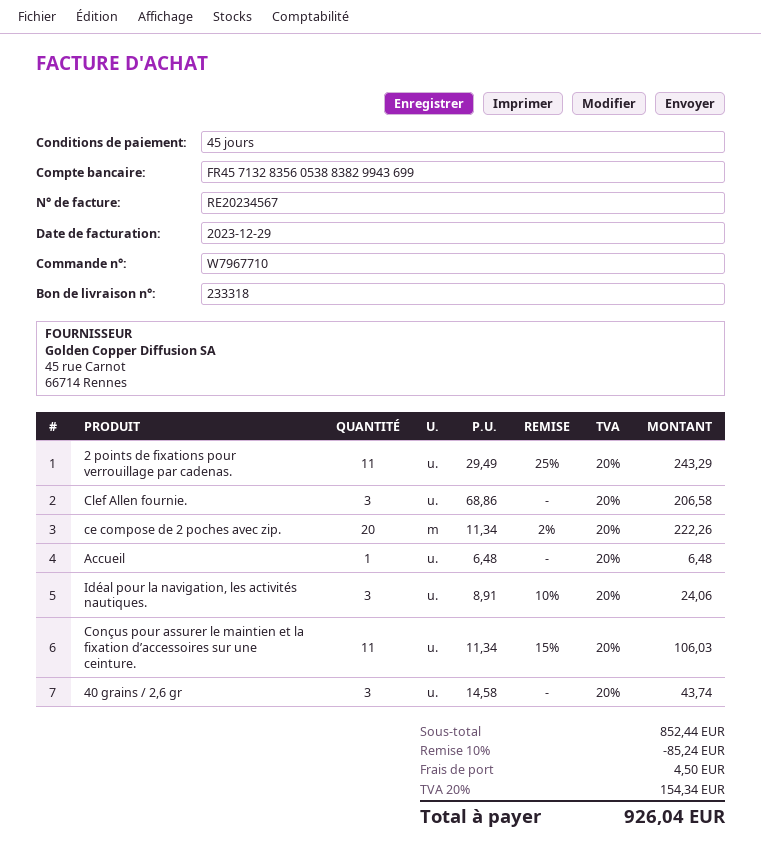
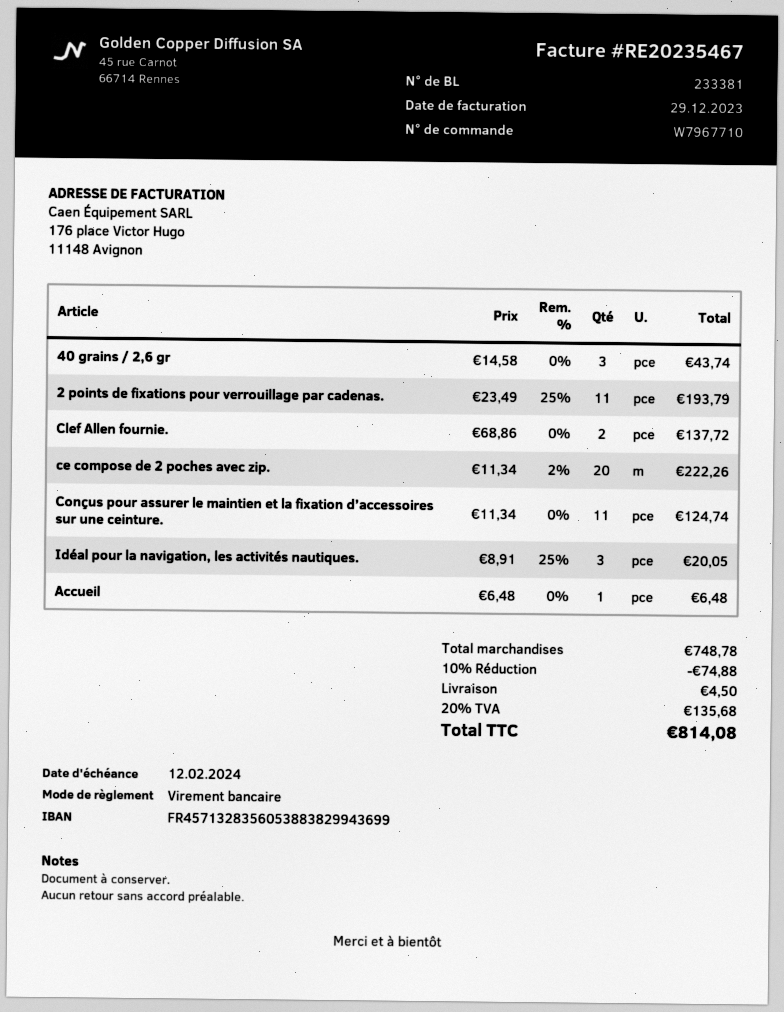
delivery note number: 233318 -> 233381
invoice number: RE20234567 -> RE20235467
2 points de fixations pour verrouillage par cadenas.: 11 x 29.49 - 25% = 243.29 -> 11 x 23.49 - 25% = 193.79
Clef Allen fournie.: 3 x 68.86 = 206.58 -> 2 x 68.86 = 137.72
Idéal pour la navigation, les activités nautiques.: 3 x 8.91 - 10% = 24.06 -> 3 x 8.91 - 25% = 20.05
Conçus pour assurer le maintien et la fixation d’accessoires sur une ceinture.: 11 x 11.34 - 15% = 106.03 -> 11 x 11.34 = 124.74
subtotal: 852.44 -> 748.78
discount: 10% = 85.24 -> 10% = 74.88
tax: 20% = 154.34 -> 20% = 135.68
total: 926.04 -> 814.08

